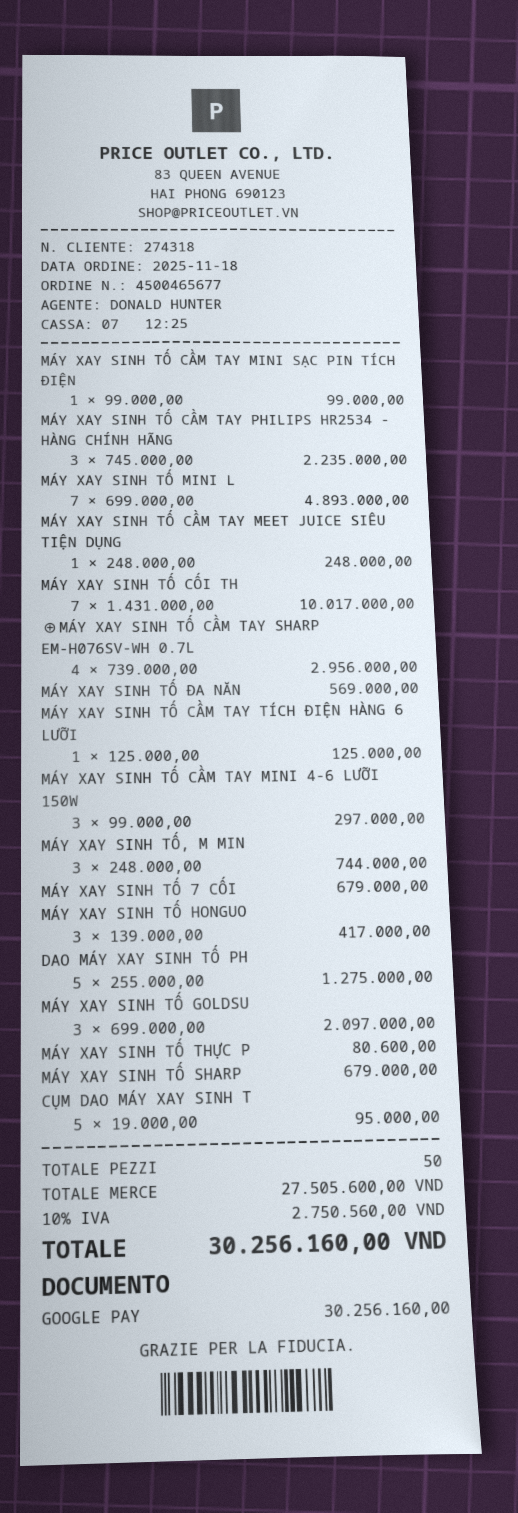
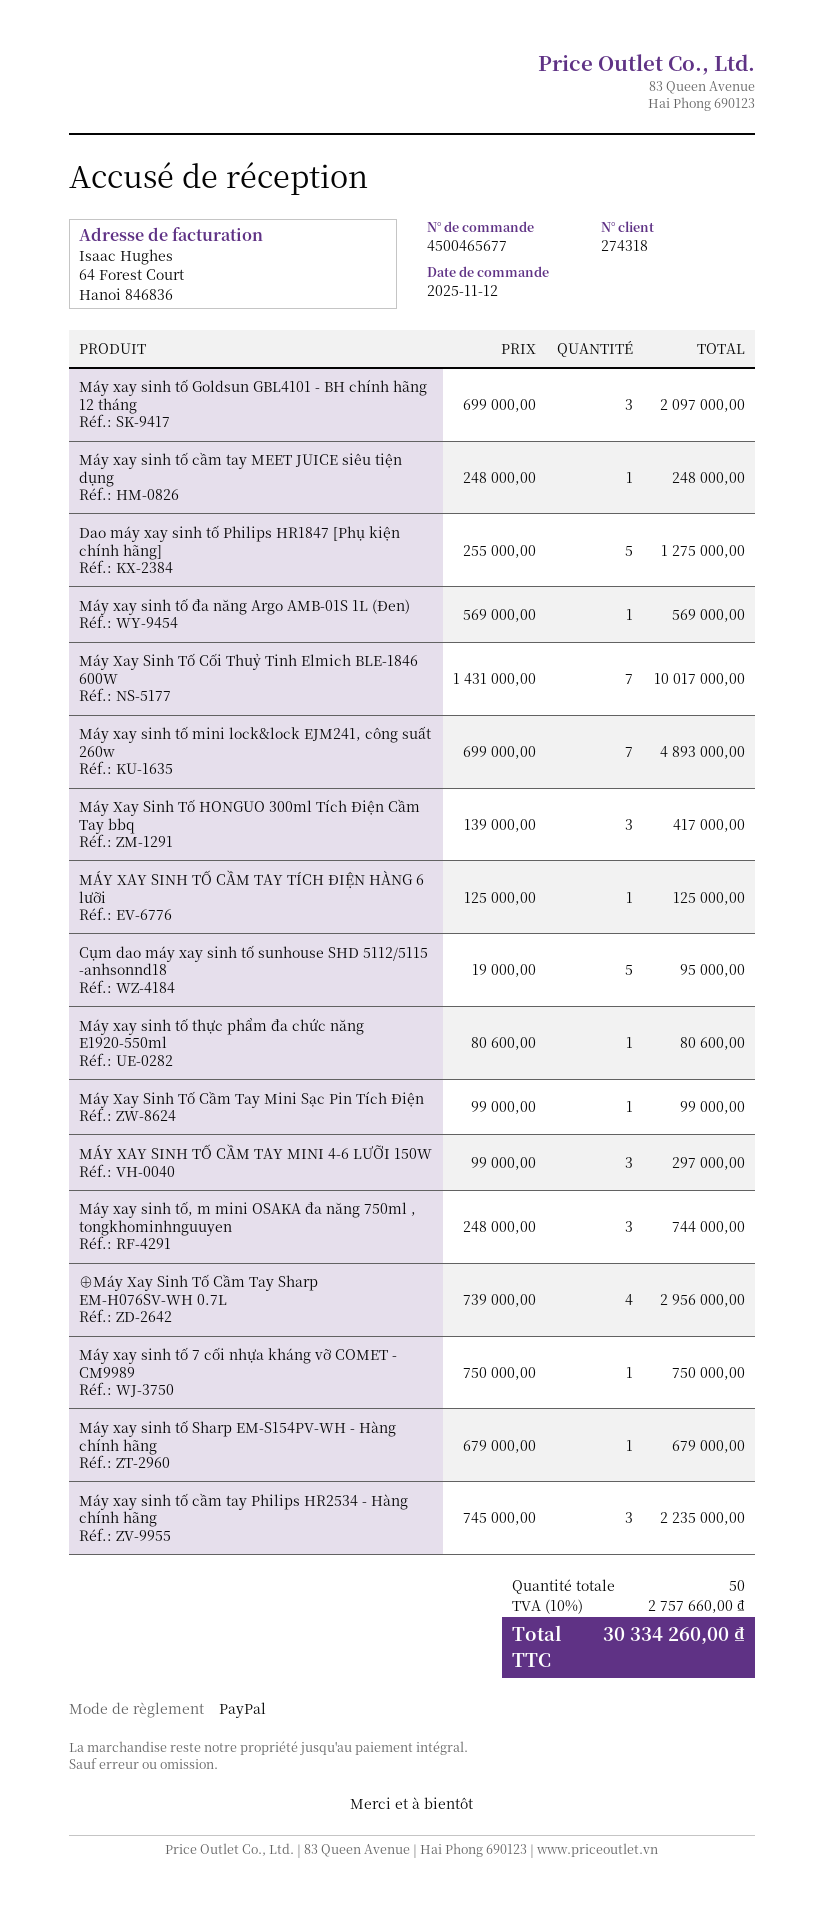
order date: 2025-11-18 -> 2025-11-12
payment method: Google Pay -> PayPal
MÁY XAY SINH TỐ 7 CỐI: 1 x 679000.00 = 679000.00 -> 1 x 750000.00 = 750000.00
tax: 10% = 2750560.00 -> 10% = 2757660.00
total: 30256160.00 -> 30334260.00

